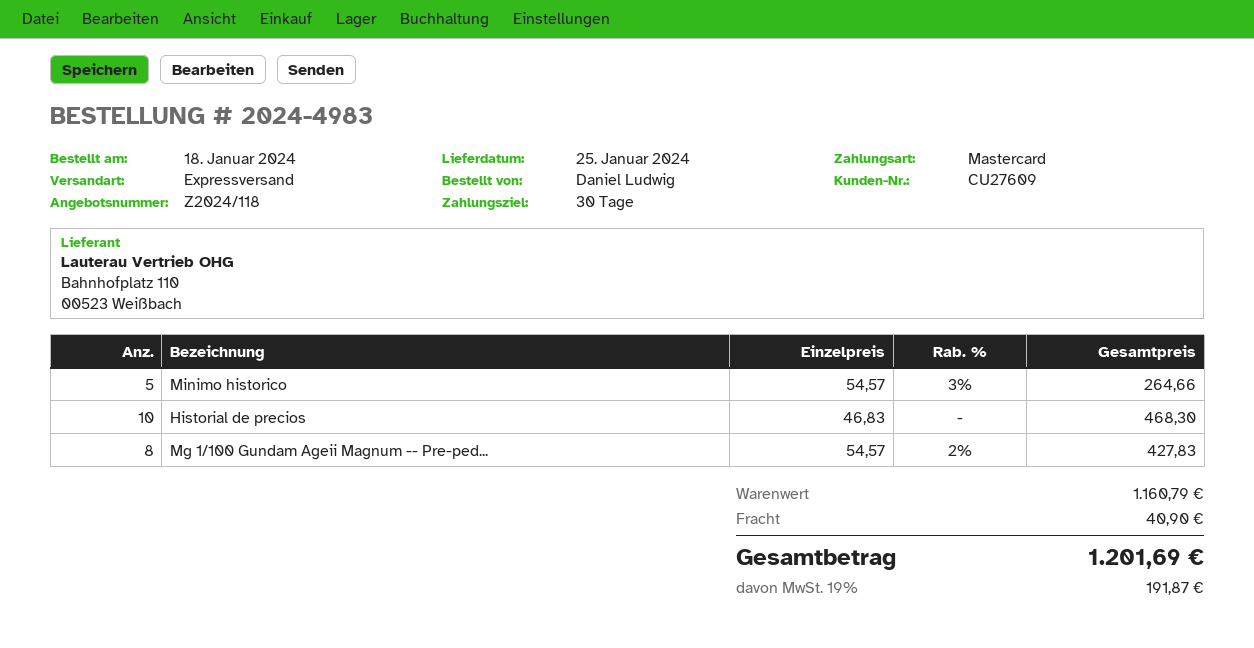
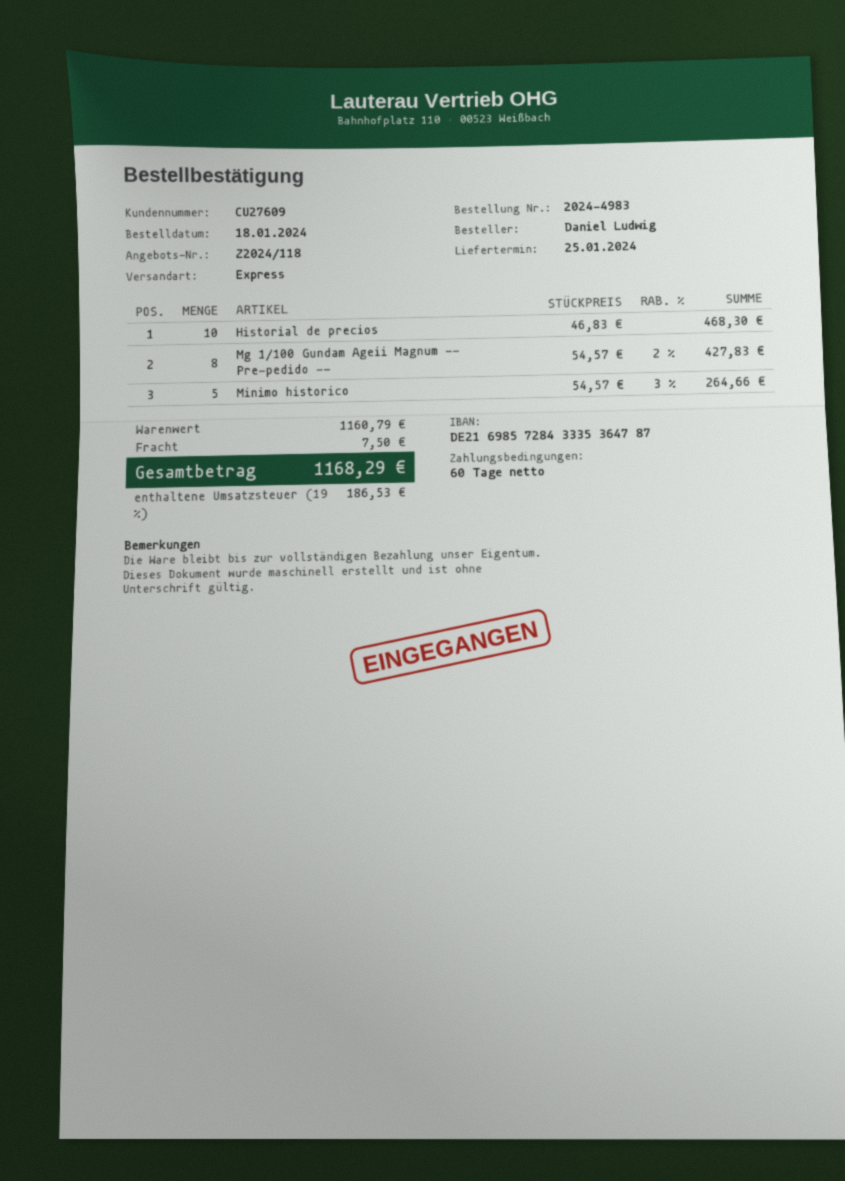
payment terms: 30 days -> 60 days
shipping: 40.90 -> 7.50
tax: 19% = 191.87 -> 19% = 186.53
total: 1201.69 -> 1168.29

